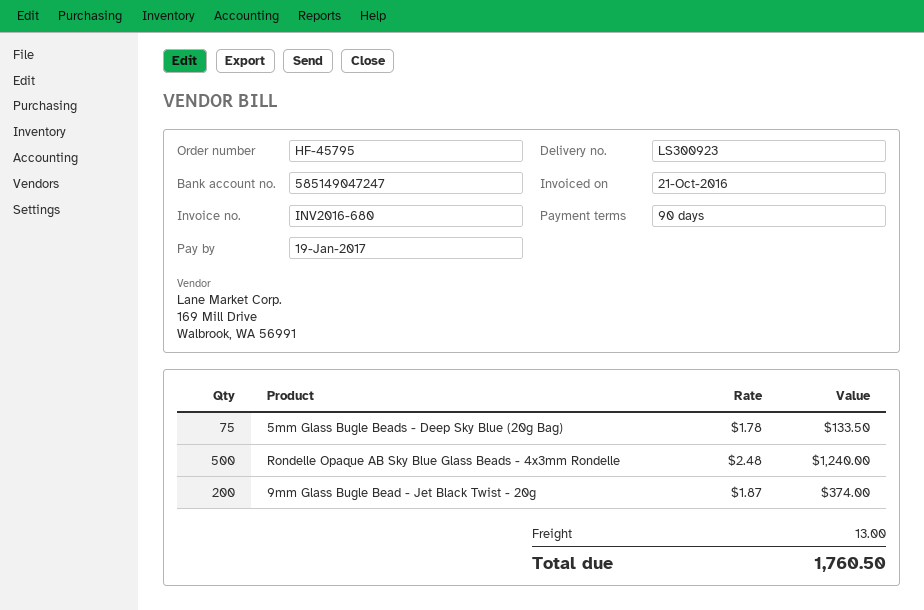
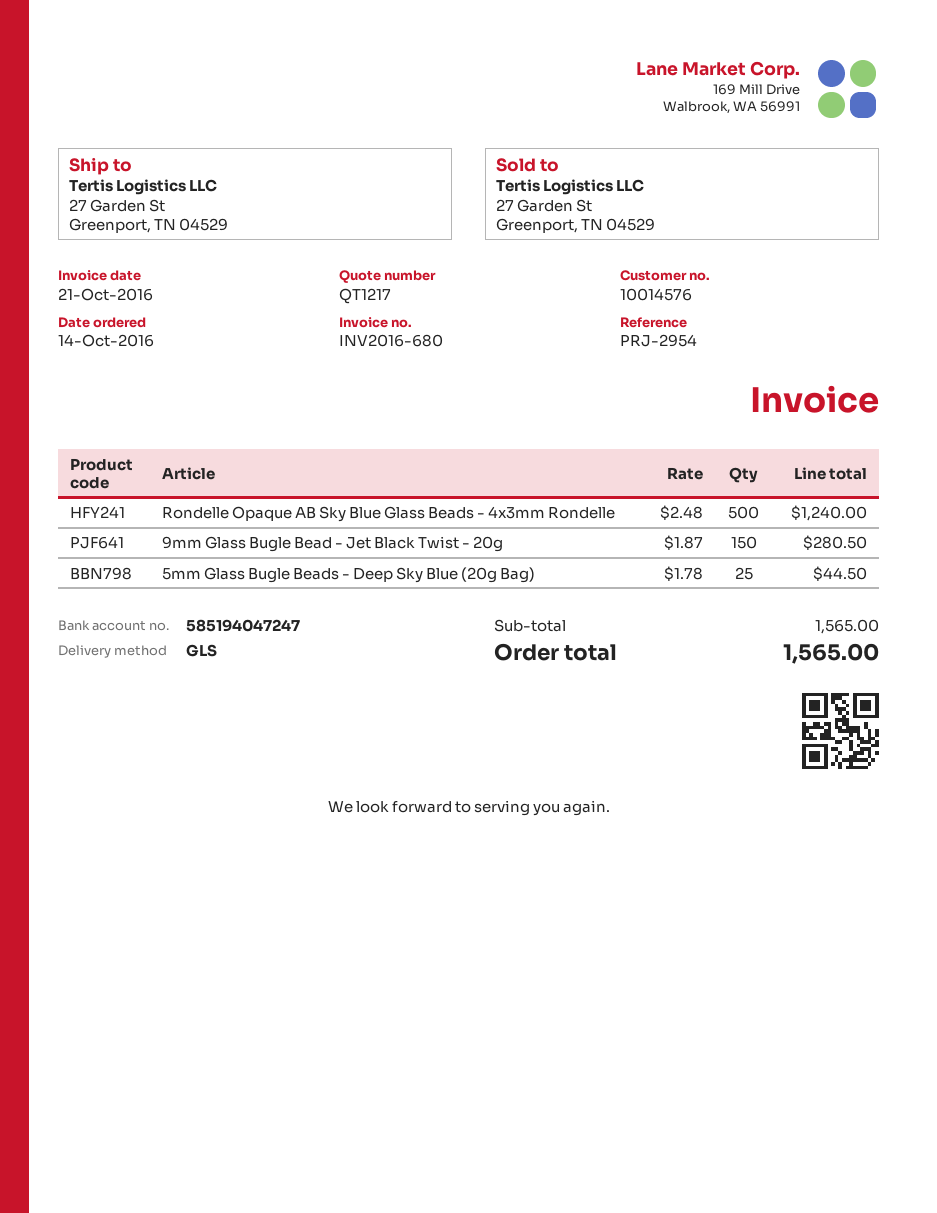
bank account: 585149047247 -> 585194047247
5mm Glass Bugle Beads - Deep Sky Blue (20g Bag): 75 x 1.78 = 133.50 -> 25 x 1.78 = 44.50
9mm Glass Bugle Bead - Jet Black Twist - 20g: 200 x 1.87 = 374.00 -> 150 x 1.87 = 280.50
shipping: 13.00 -> none
total: 1760.50 -> 1565.00

